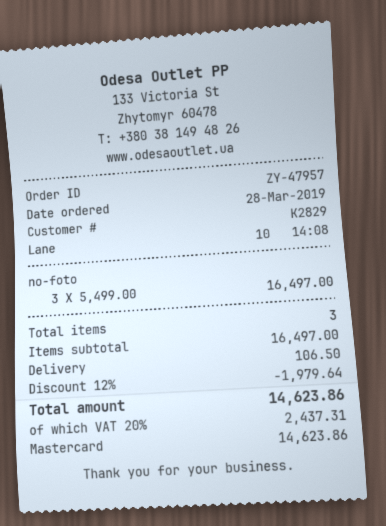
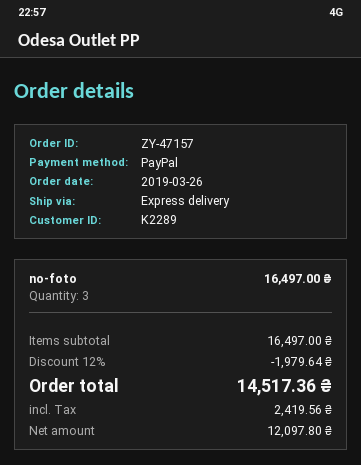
order number: ZY-47957 -> ZY-47157
order date: 2019-03-28 -> 2019-03-26
customer number: K2829 -> K2289
payment method: Mastercard -> PayPal
shipping: 106.50 -> none
tax: 2437.31 -> 2419.56
total: 14623.86 -> 14517.36

